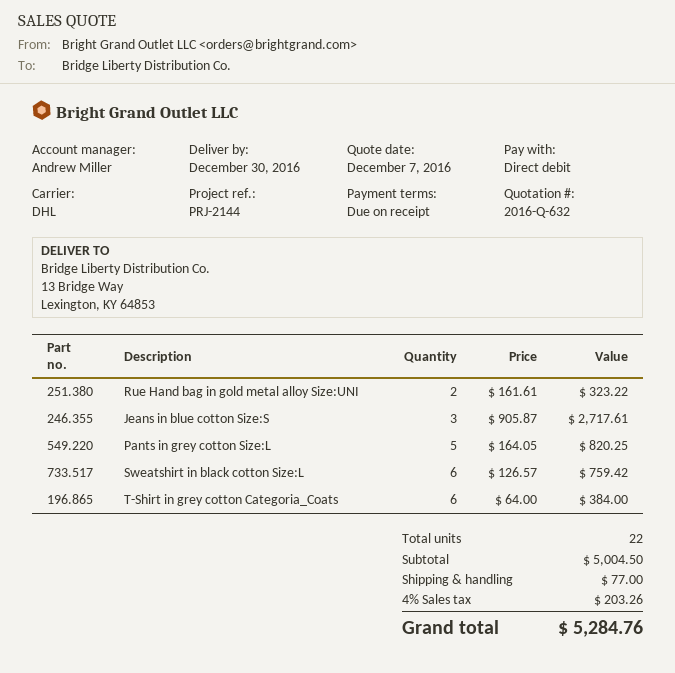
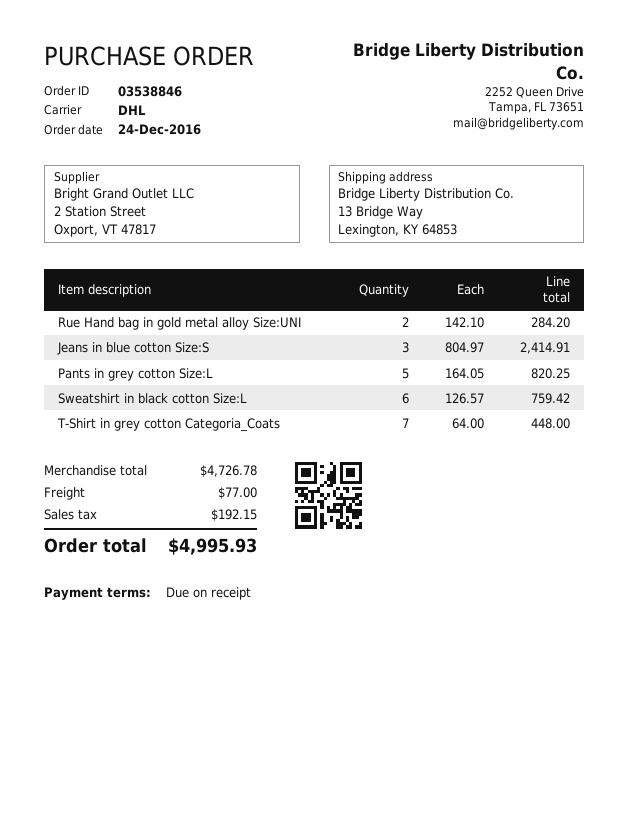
Rue Hand bag in gold metal alloy Size:UNI: 2 x 161.61 = 323.22 -> 2 x 142.10 = 284.20
Jeans in blue cotton Size:S: 3 x 905.87 = 2717.61 -> 3 x 804.97 = 2414.91
T-Shirt in grey cotton Categoria_Coats: 6 x 64.00 = 384.00 -> 7 x 64.00 = 448.00
subtotal: 5004.50 -> 4726.78
tax: 203.26 -> 192.15
total: 5284.76 -> 4995.93

